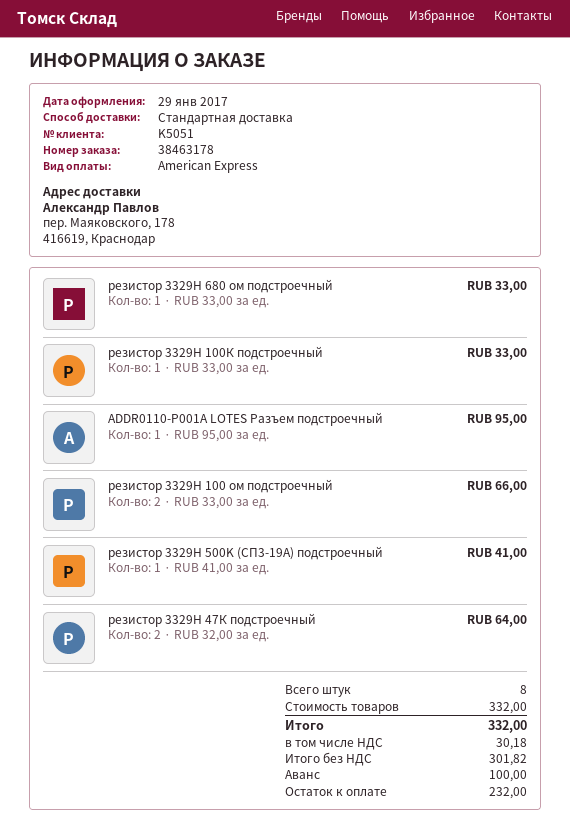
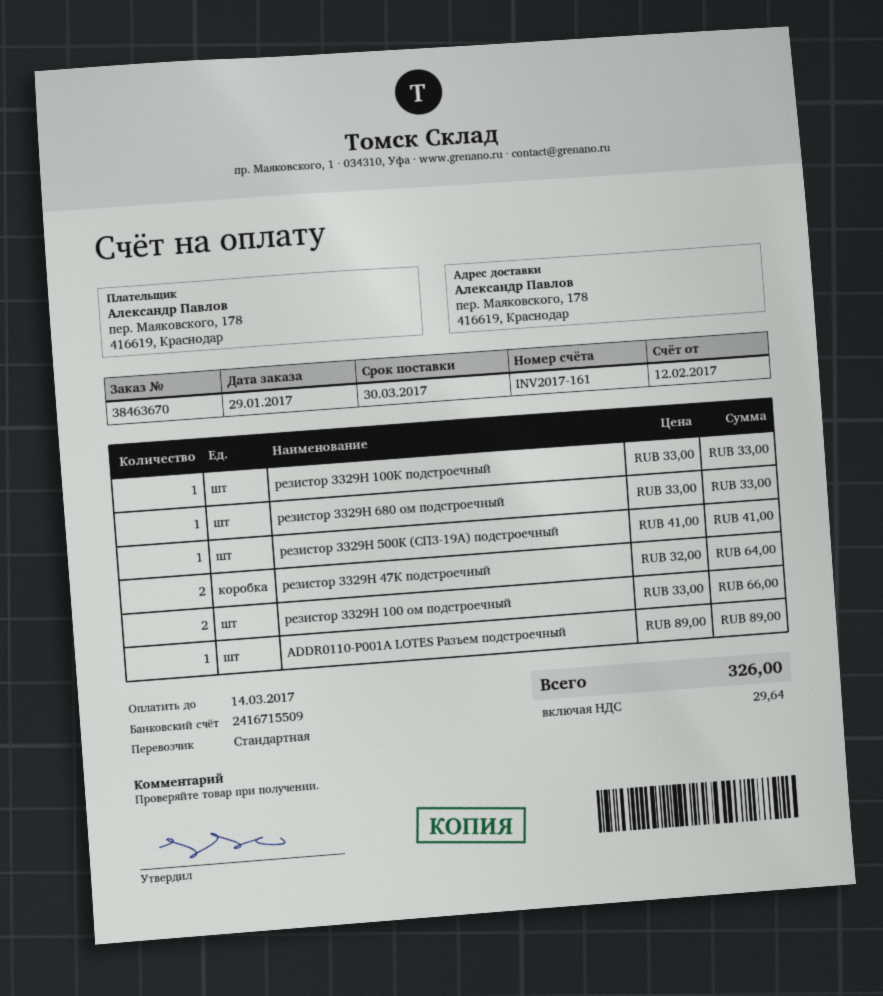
order number: 38463178 -> 38463670
ADDR0110-P001A LOTES Разъем подстроечный: 1 x 95.00 = 95.00 -> 1 x 89.00 = 89.00
tax: 30.18 -> 29.64
total: 332.00 -> 326.00

